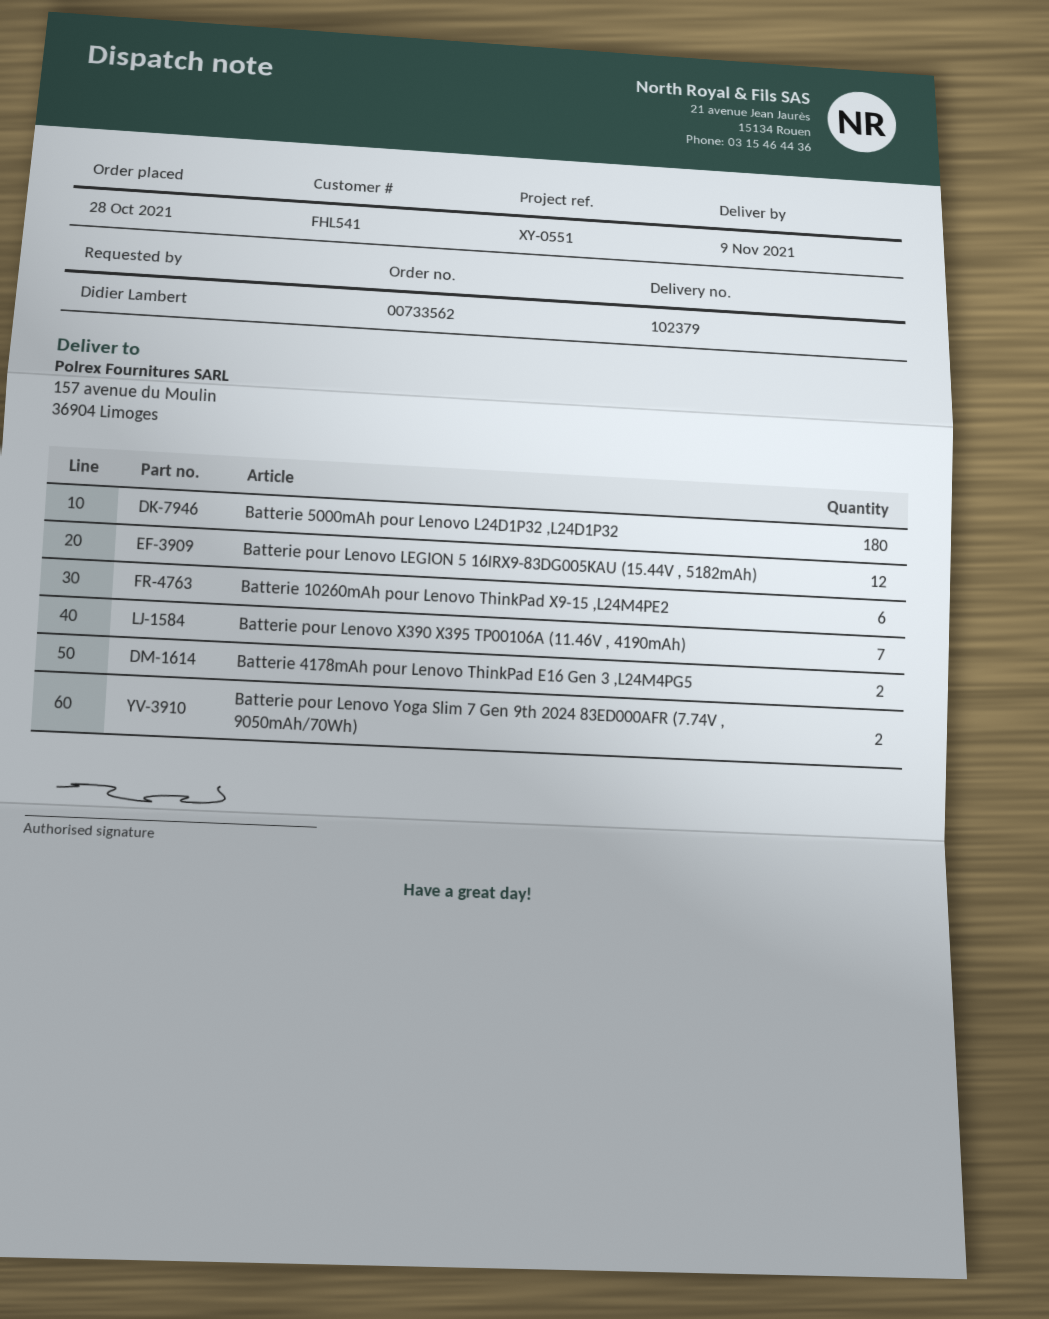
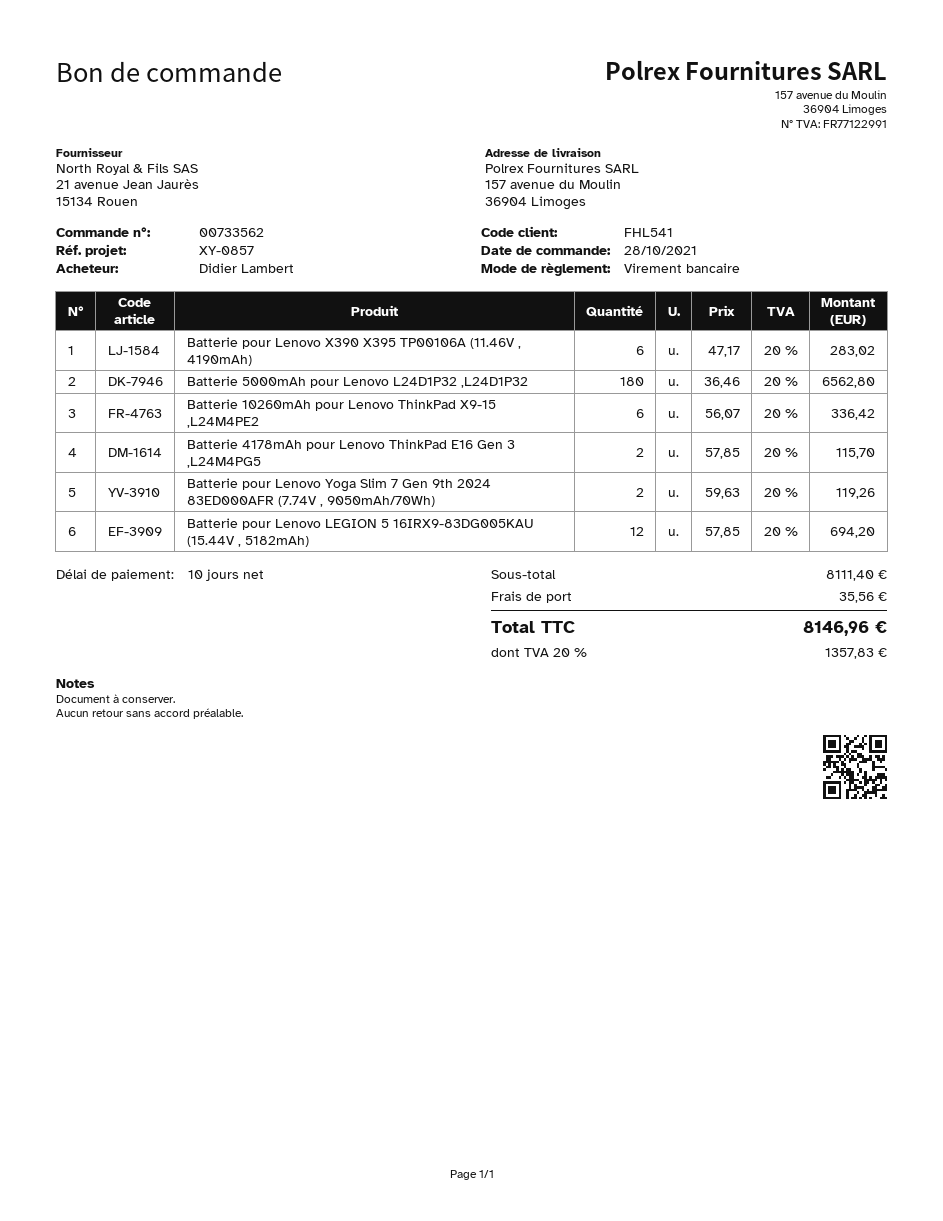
reference: XY-0551 -> XY-0857
Batterie pour Lenovo X390 X395 TP00106A (11.46V , 4190mAh): 7 -> 6

